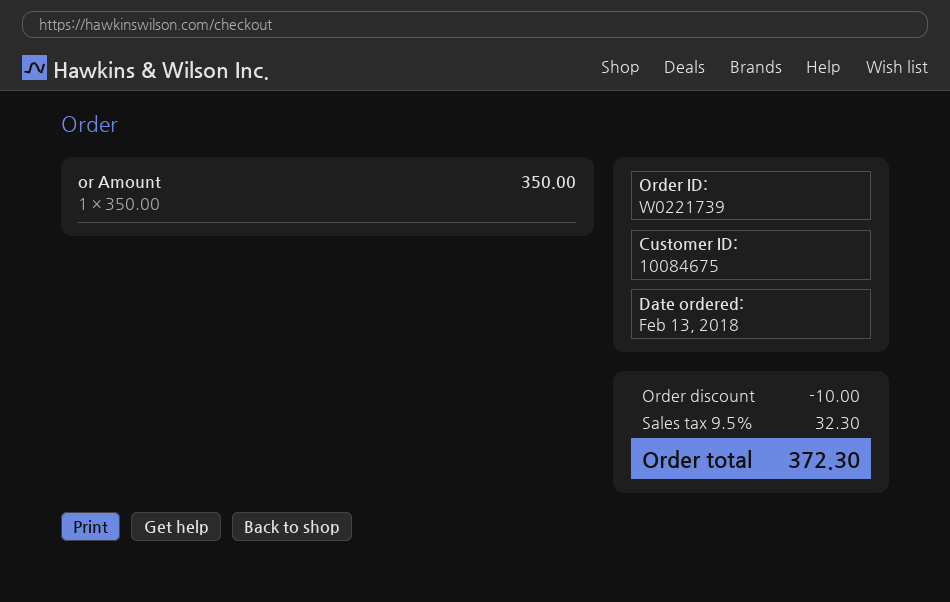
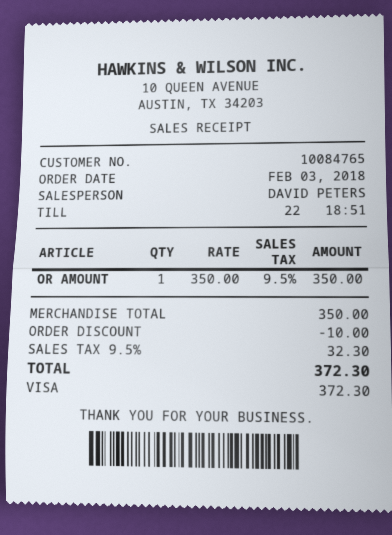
order date: 2018-02-13 -> 2018-02-03
customer number: 10084675 -> 10084765

